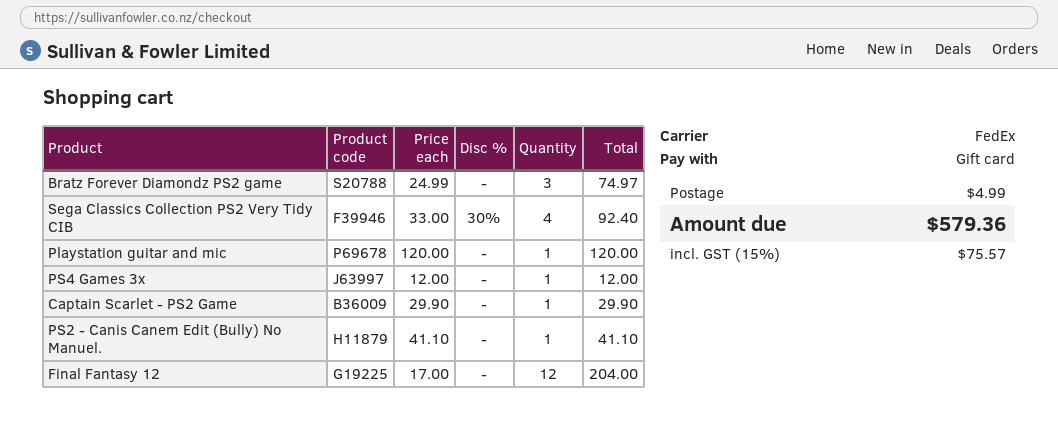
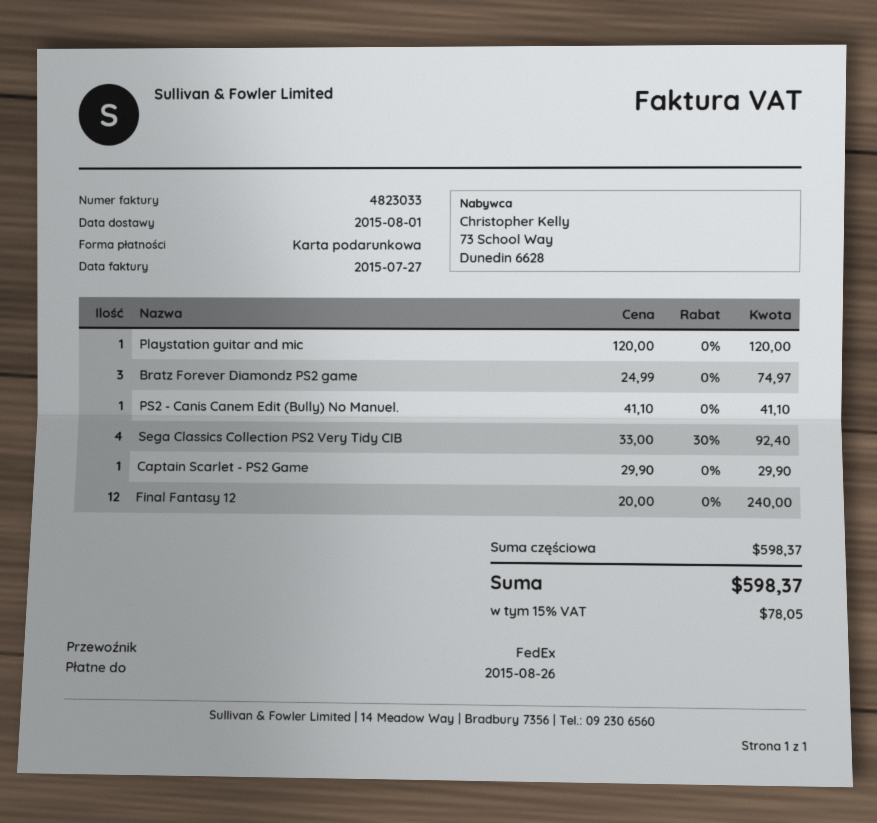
PS4 Games 3x: 1 x 12.00 = 12.00 -> none
Final Fantasy 12: 12 x 17.00 = 204.00 -> 12 x 20.00 = 240.00
shipping: 4.99 -> none
tax: 15% = 75.57 -> 15% = 78.05
total: 579.36 -> 598.37

